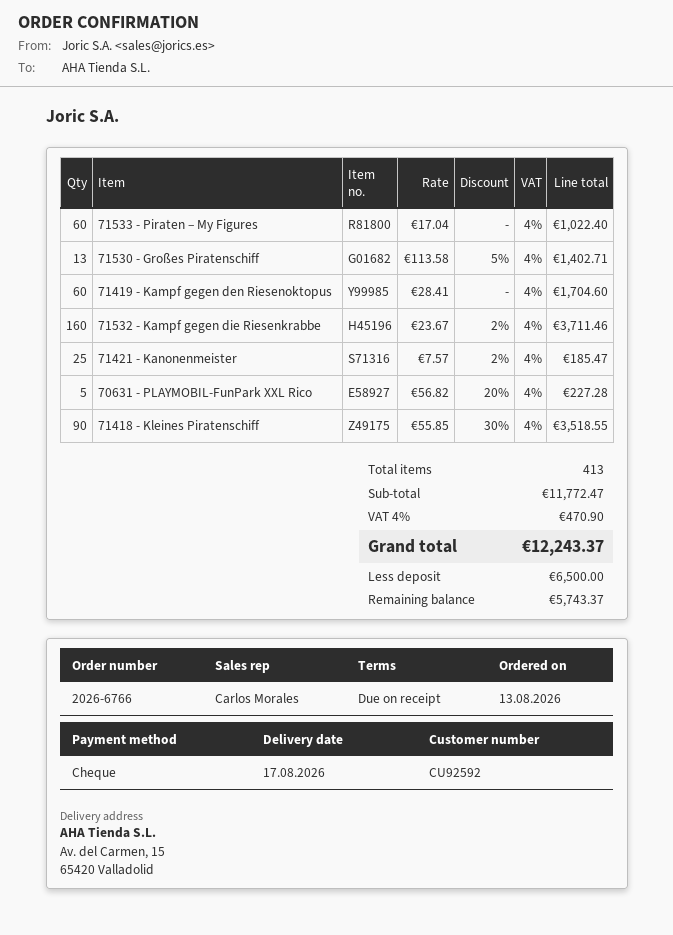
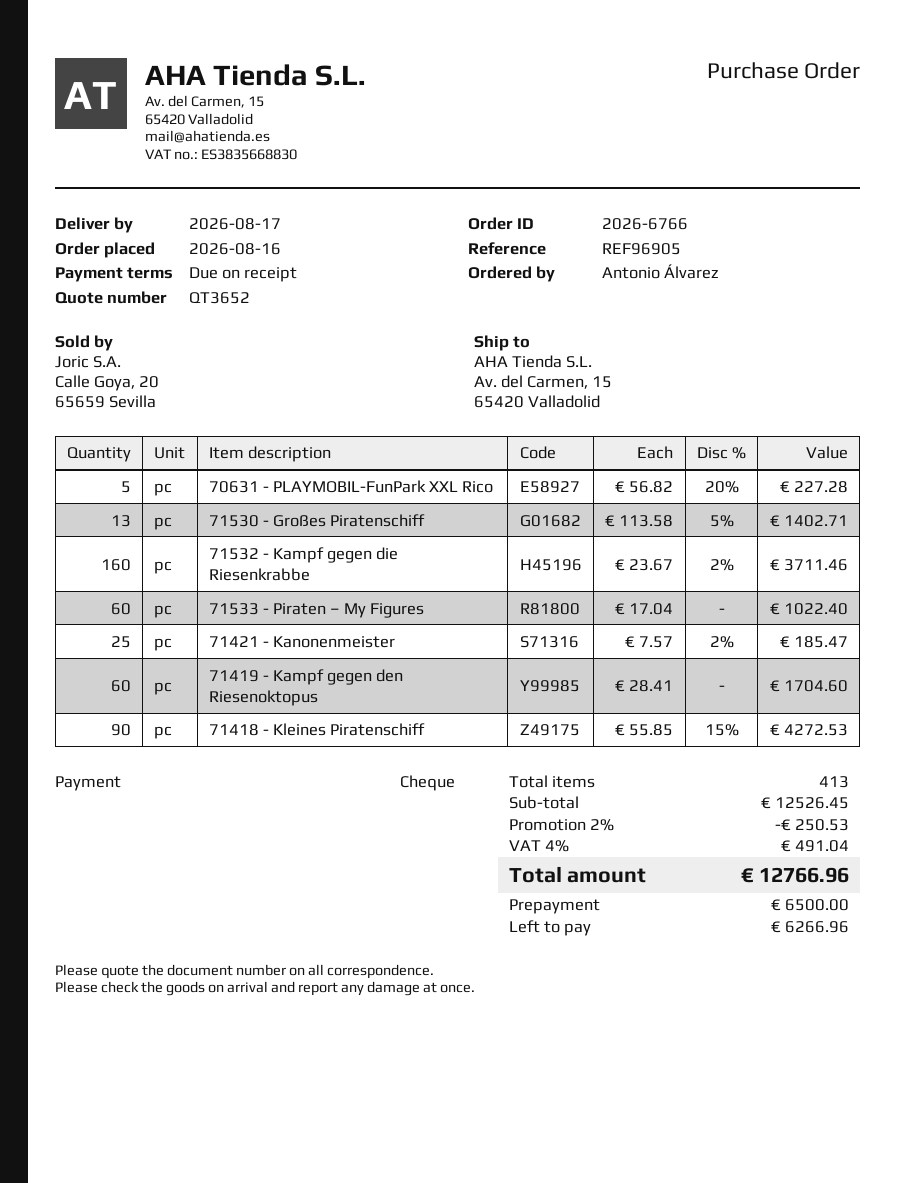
order date: 2026-08-13 -> 2026-08-16
71418 - Kleines Piratenschiff: 90 x 55.85 - 30% = 3518.55 -> 90 x 55.85 - 15% = 4272.53
subtotal: 11772.47 -> 12526.45
discount: none -> 2% = 250.53
tax: 4% = 470.90 -> 4% = 491.04
total: 12243.37 -> 12766.96
balance: 5743.37 -> 6266.96

